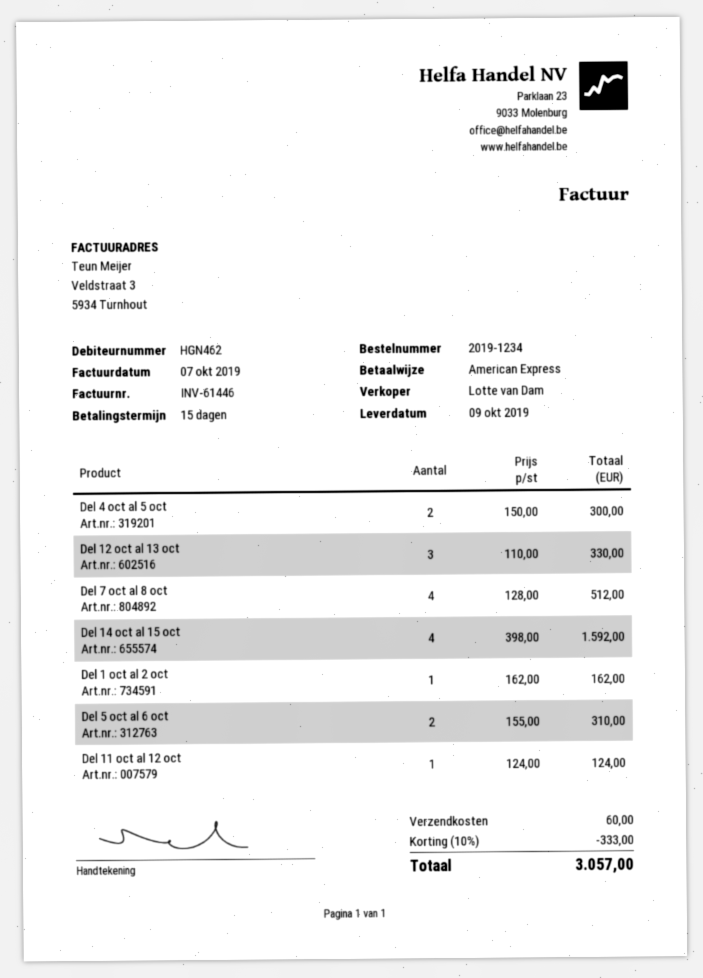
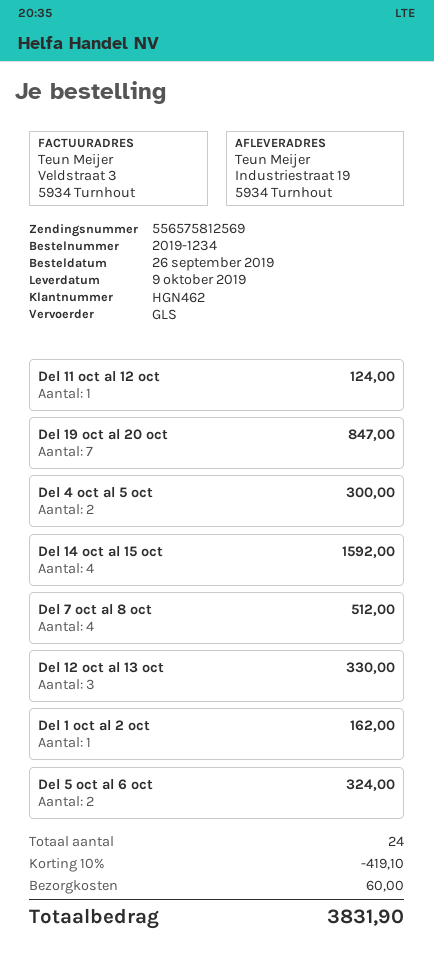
Del 5 oct al 6 oct: 2 for 310.00 -> 2 for 324.00
Del 19 oct al 20 oct: none -> 7 for 847.00
discount: 10% = 333.00 -> 10% = 419.10
total: 3057.00 -> 3831.90

